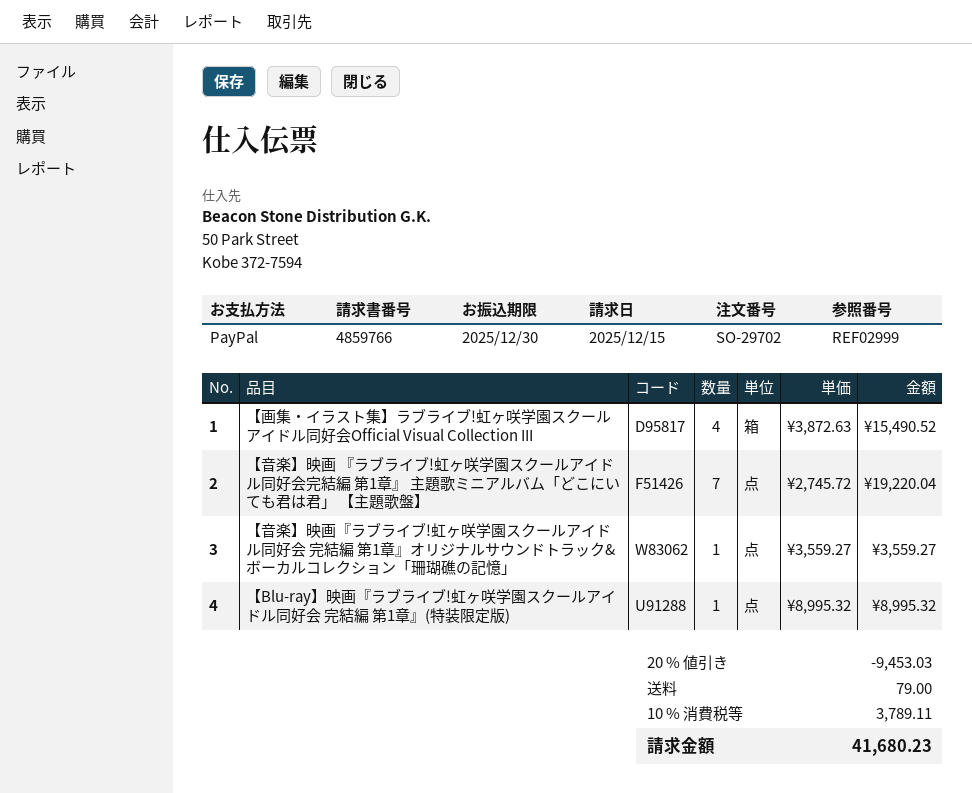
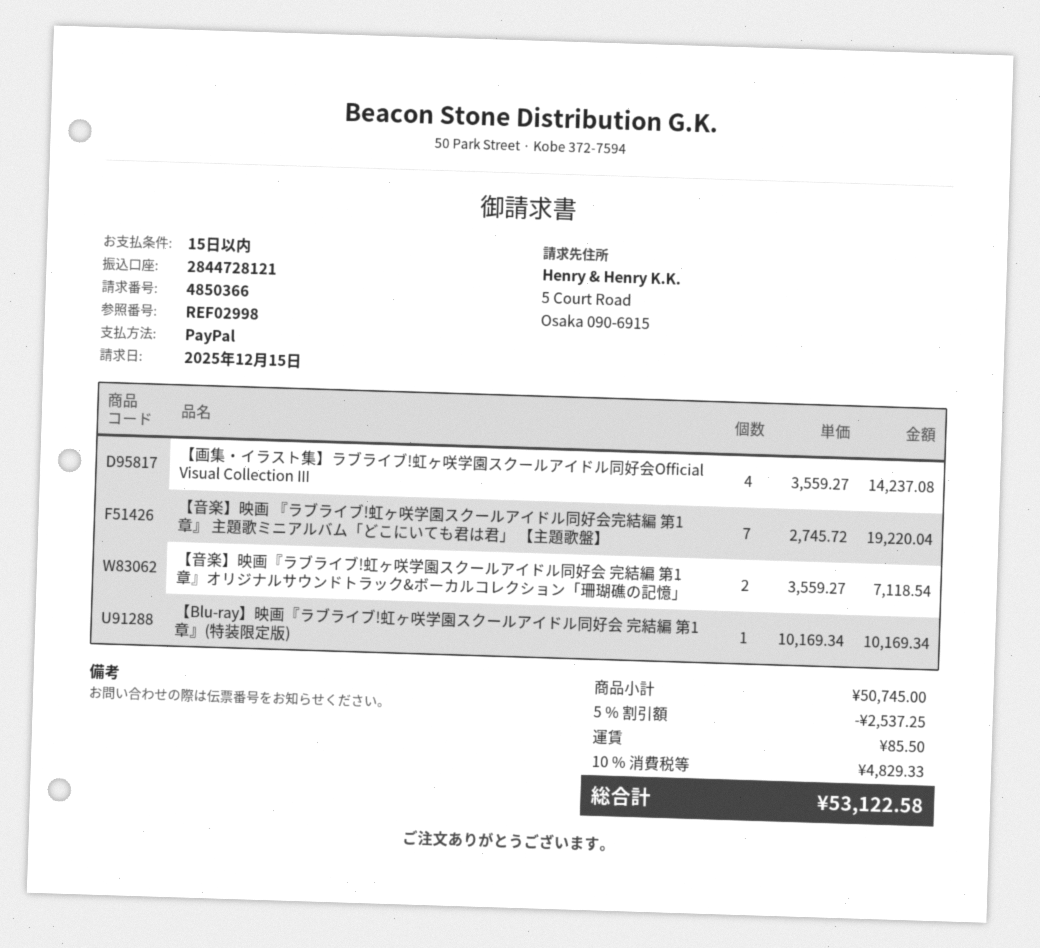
invoice number: 4859766 -> 4850366
reference: REF02999 -> REF02998
【画集・イラスト集】ラブライブ!虹ヶ咲学園スクールアイドル同好会Official Visual Collection III: 4 x 3872.63 = 15490.52 -> 4 x 3559.27 = 14237.08
【音楽】映画『ラブライブ!虹ヶ咲学園スクールアイドル同好会 完結編 第1章』オリジナルサウンドトラック&ボーカルコレクション「珊瑚礁の記憶」: 1 x 3559.27 = 3559.27 -> 2 x 3559.27 = 7118.54
【Blu-ray】映画『ラブライブ!虹ヶ咲学園スクールアイドル同好会 完結編 第1章』(特装限定版): 1 x 8995.32 = 8995.32 -> 1 x 10169.34 = 10169.34
discount: 20% = 9453.03 -> 5% = 2537.25
shipping: 79.00 -> 85.50
tax: 10% = 3789.11 -> 10% = 4829.33
total: 41680.23 -> 53122.58

